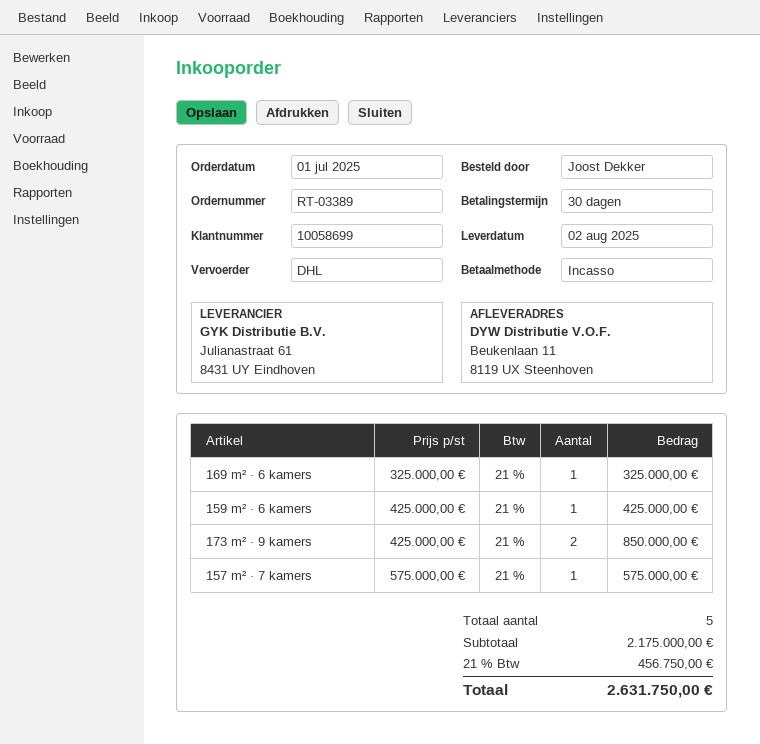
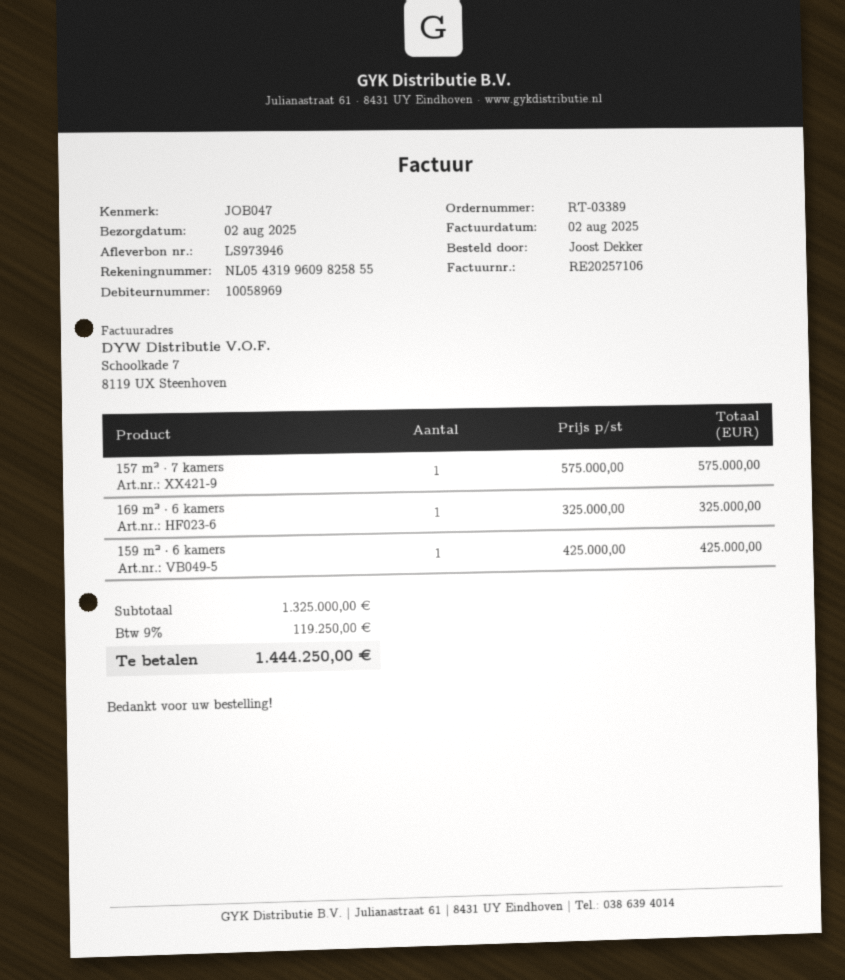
customer number: 10058699 -> 10058969
173 m² · 9 kamers: 2 x 425000.00 = 850000.00 -> none
subtotal: 2175000.00 -> 1325000.00
tax: 21% = 456750.00 -> 9% = 119250.00
total: 2631750.00 -> 1444250.00

